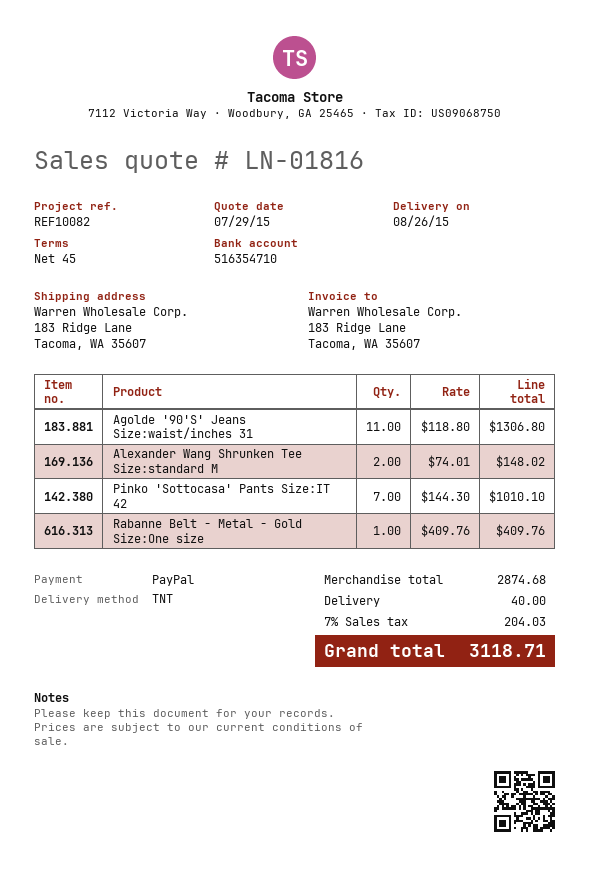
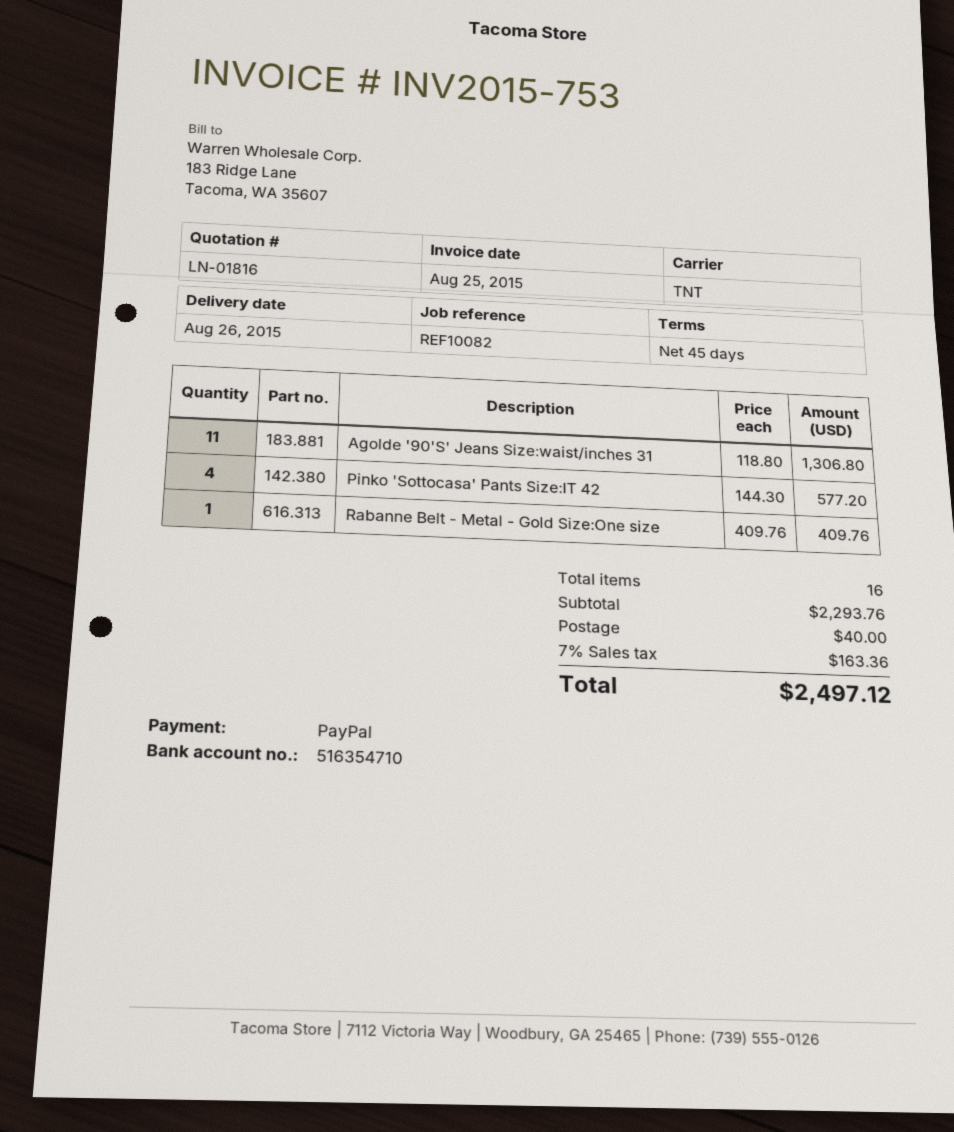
Alexander Wang Shrunken Tee Size:standard M: 2 x 74.01 = 148.02 -> none
Pinko 'Sottocasa' Pants Size:IT 42: 7 x 144.30 = 1010.10 -> 4 x 144.30 = 577.20
subtotal: 2874.68 -> 2293.76
tax: 7% = 204.03 -> 7% = 163.36
total: 3118.71 -> 2497.12

